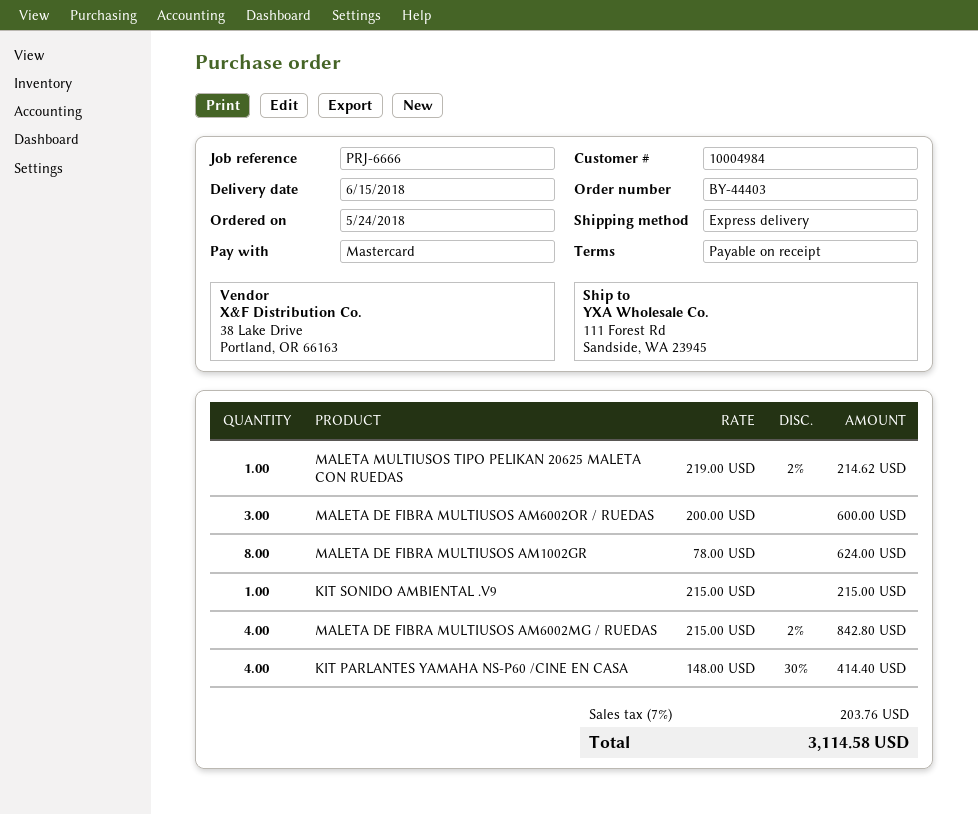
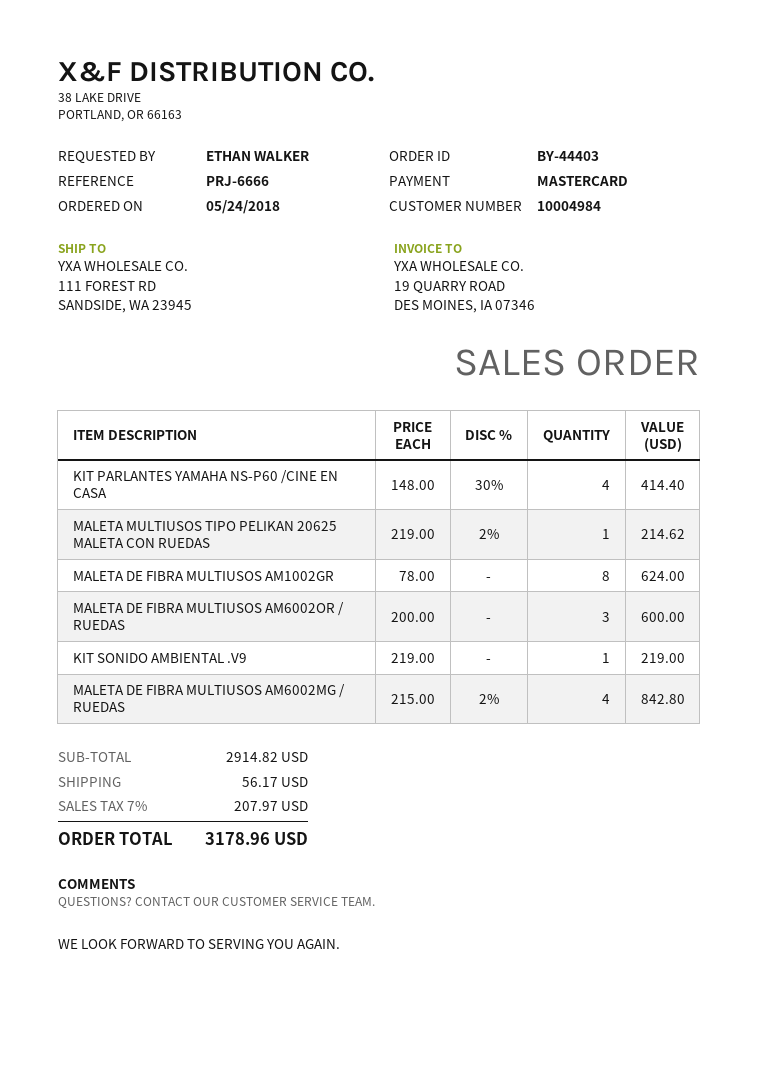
KIT SONIDO AMBIENTAL .V9: 1 x 215.00 = 215.00 -> 1 x 219.00 = 219.00
shipping: none -> 56.17
tax: 7% = 203.76 -> 7% = 207.97
total: 3114.58 -> 3178.96

